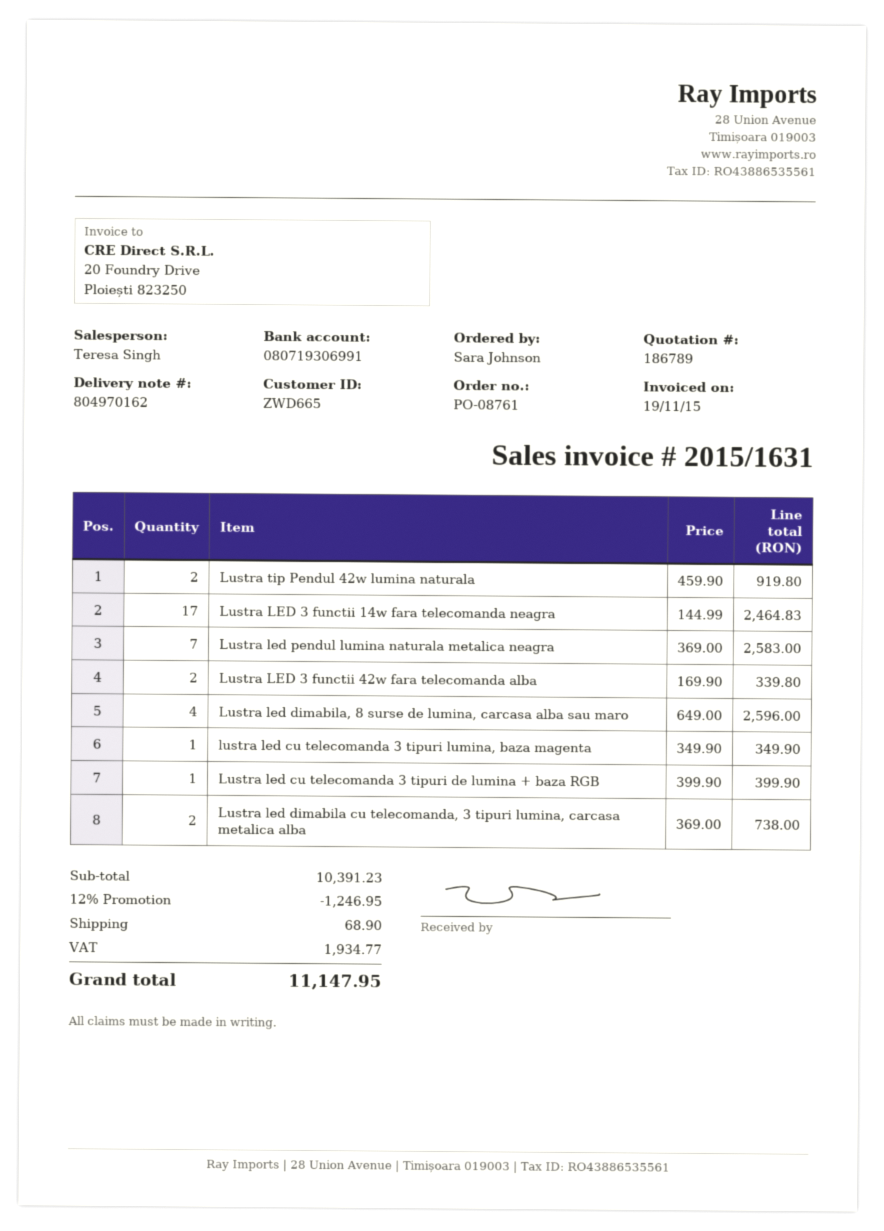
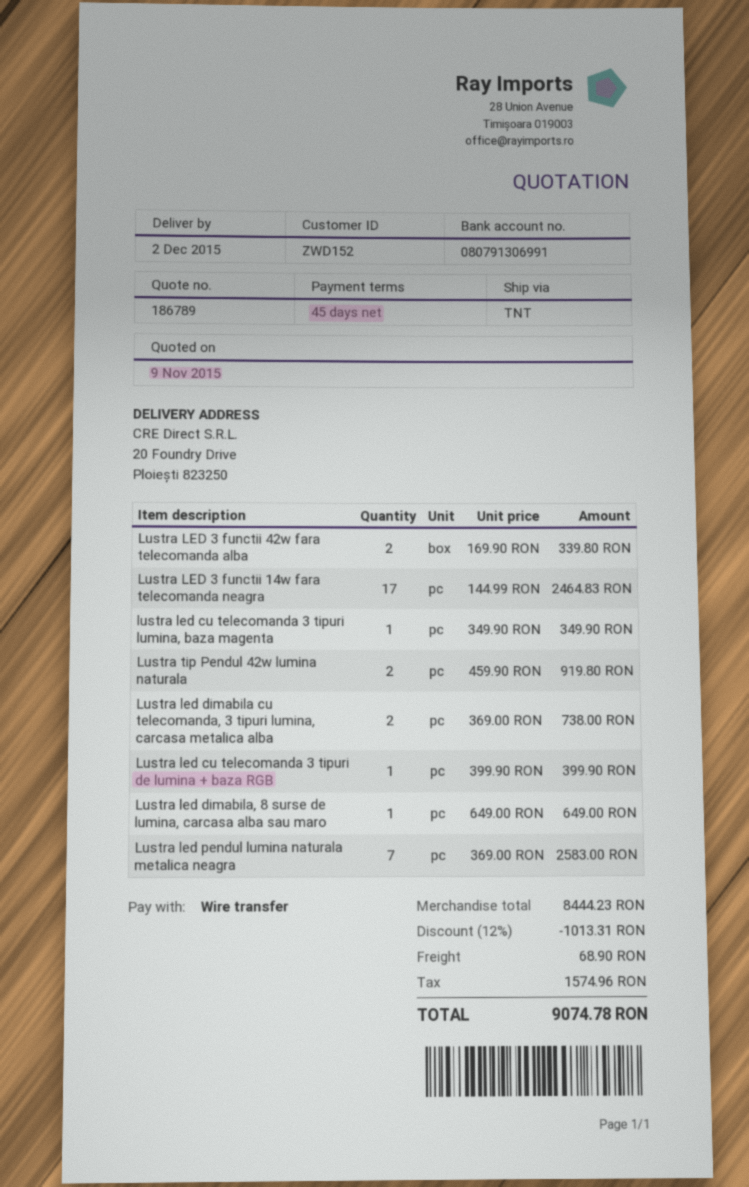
customer number: ZWD665 -> ZWD152
bank account: 080719306991 -> 080791306991
Lustra led dimabila, 8 surse de lumina, carcasa alba sau maro: 4 x 649.00 = 2596.00 -> 1 x 649.00 = 649.00
subtotal: 10391.23 -> 8444.23
discount: 12% = 1246.95 -> 12% = 1013.31
tax: 1934.77 -> 1574.96
total: 11147.95 -> 9074.78

